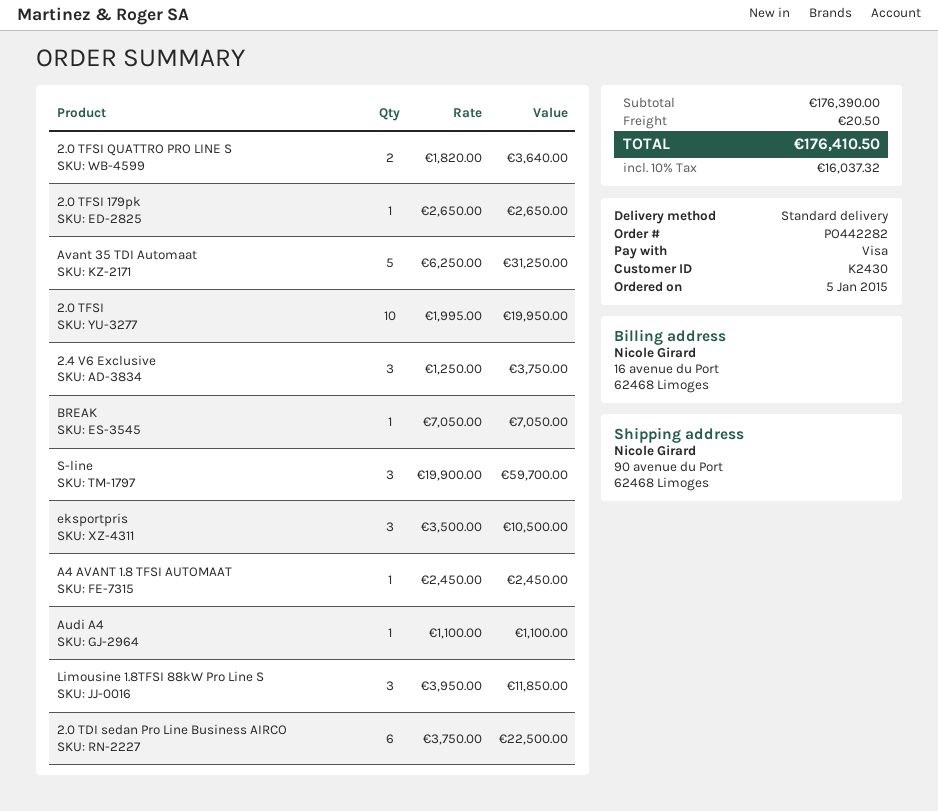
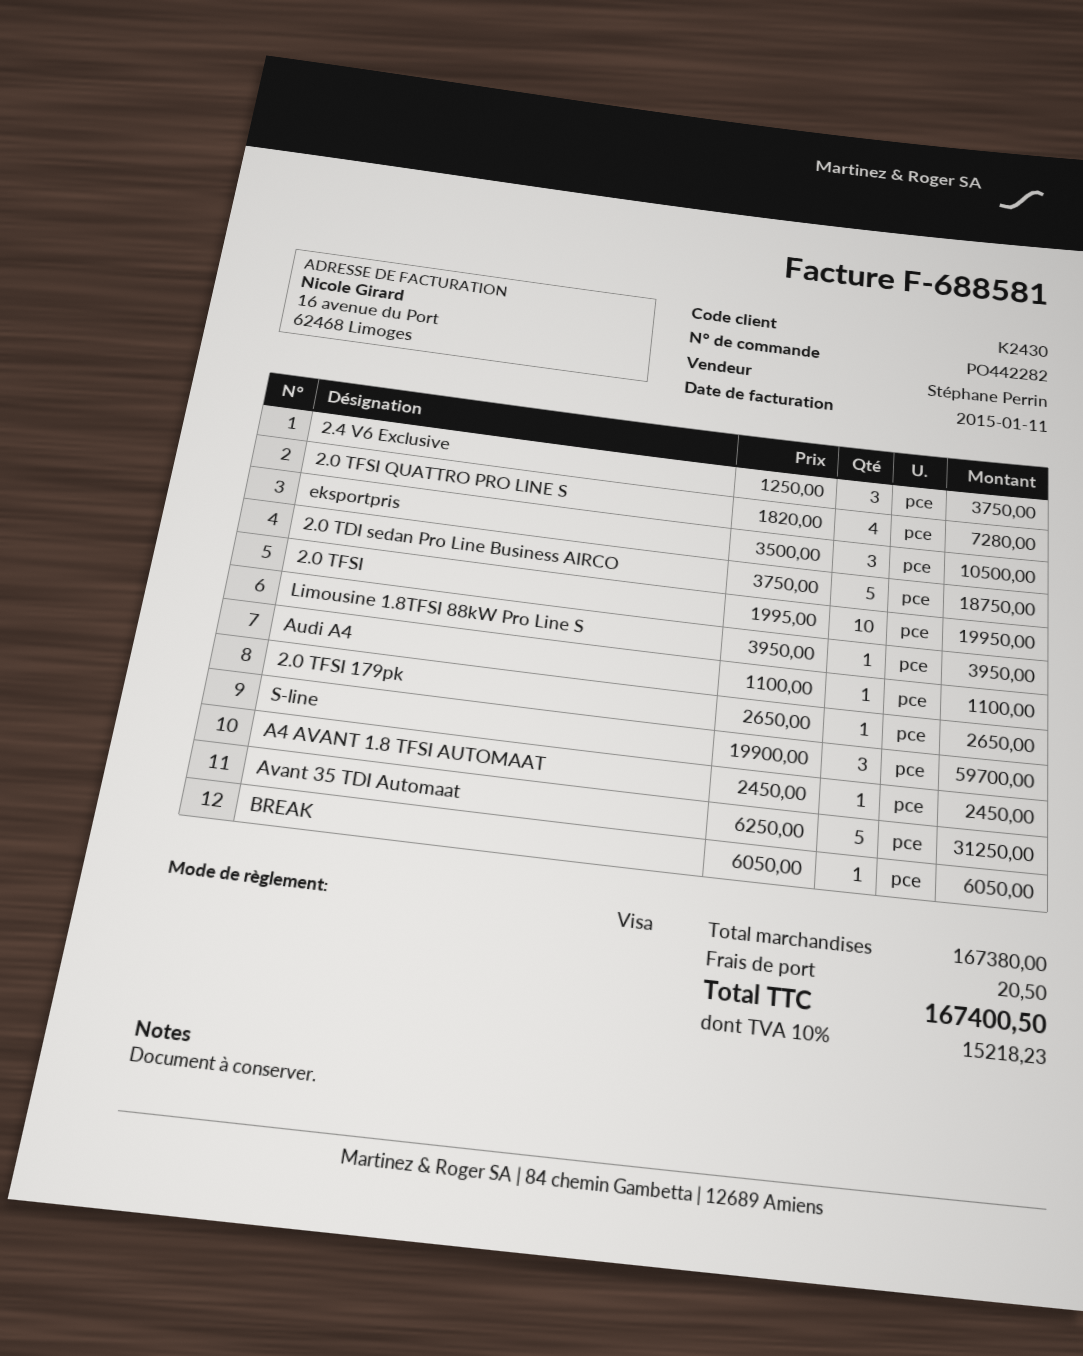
2.0 TFSI QUATTRO PRO LINE S: 2 x 1820.00 = 3640.00 -> 4 x 1820.00 = 7280.00
BREAK: 1 x 7050.00 = 7050.00 -> 1 x 6050.00 = 6050.00
Limousine 1.8TFSI 88kW Pro Line S: 3 x 3950.00 = 11850.00 -> 1 x 3950.00 = 3950.00
2.0 TDI sedan Pro Line Business AIRCO: 6 x 3750.00 = 22500.00 -> 5 x 3750.00 = 18750.00
subtotal: 176390.00 -> 167380.00
tax: 10% = 16037.32 -> 10% = 15218.23
total: 176410.50 -> 167400.50

